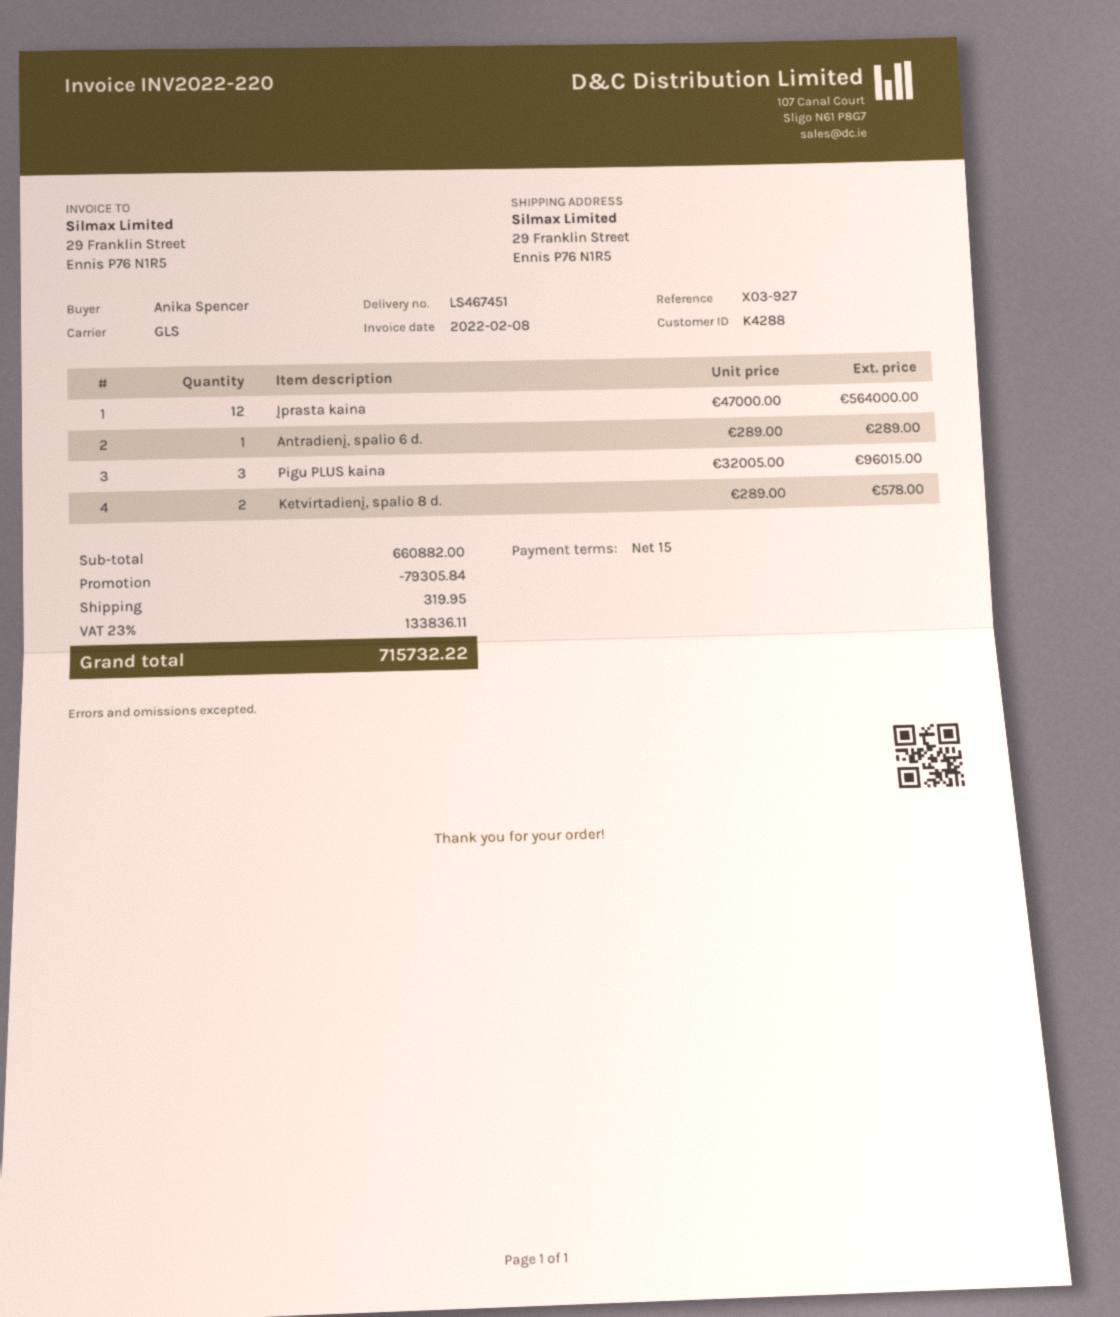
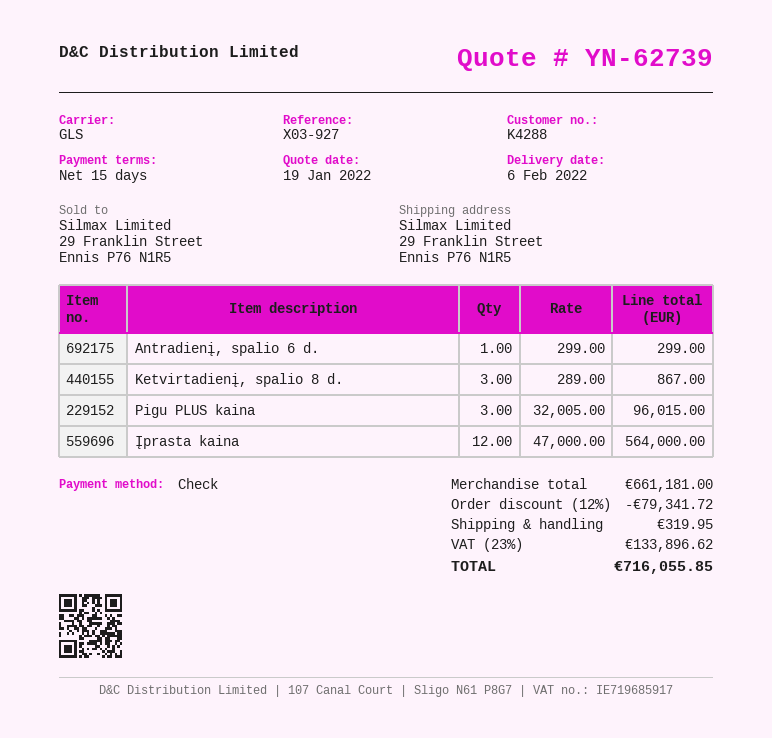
Antradienį, spalio 6 d.: 1 x 289.00 = 289.00 -> 1 x 299.00 = 299.00
Ketvirtadienį, spalio 8 d.: 2 x 289.00 = 578.00 -> 3 x 289.00 = 867.00
subtotal: 660882.00 -> 661181.00
discount: 79305.84 -> 79341.72
tax: 23% = 133836.11 -> 23% = 133896.62
total: 715732.22 -> 716055.85

